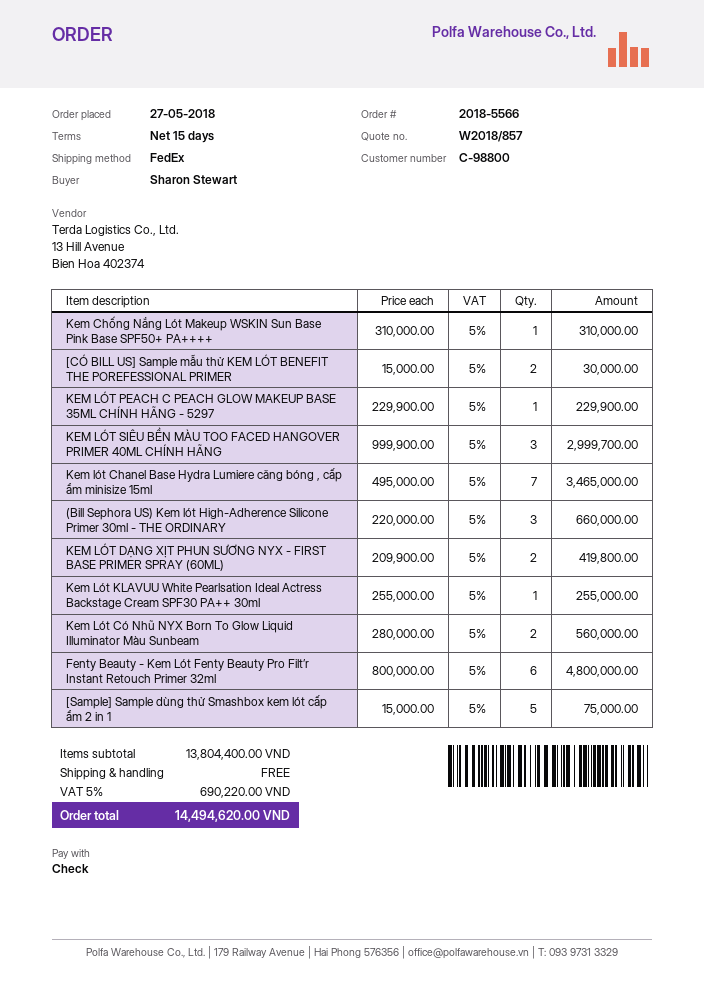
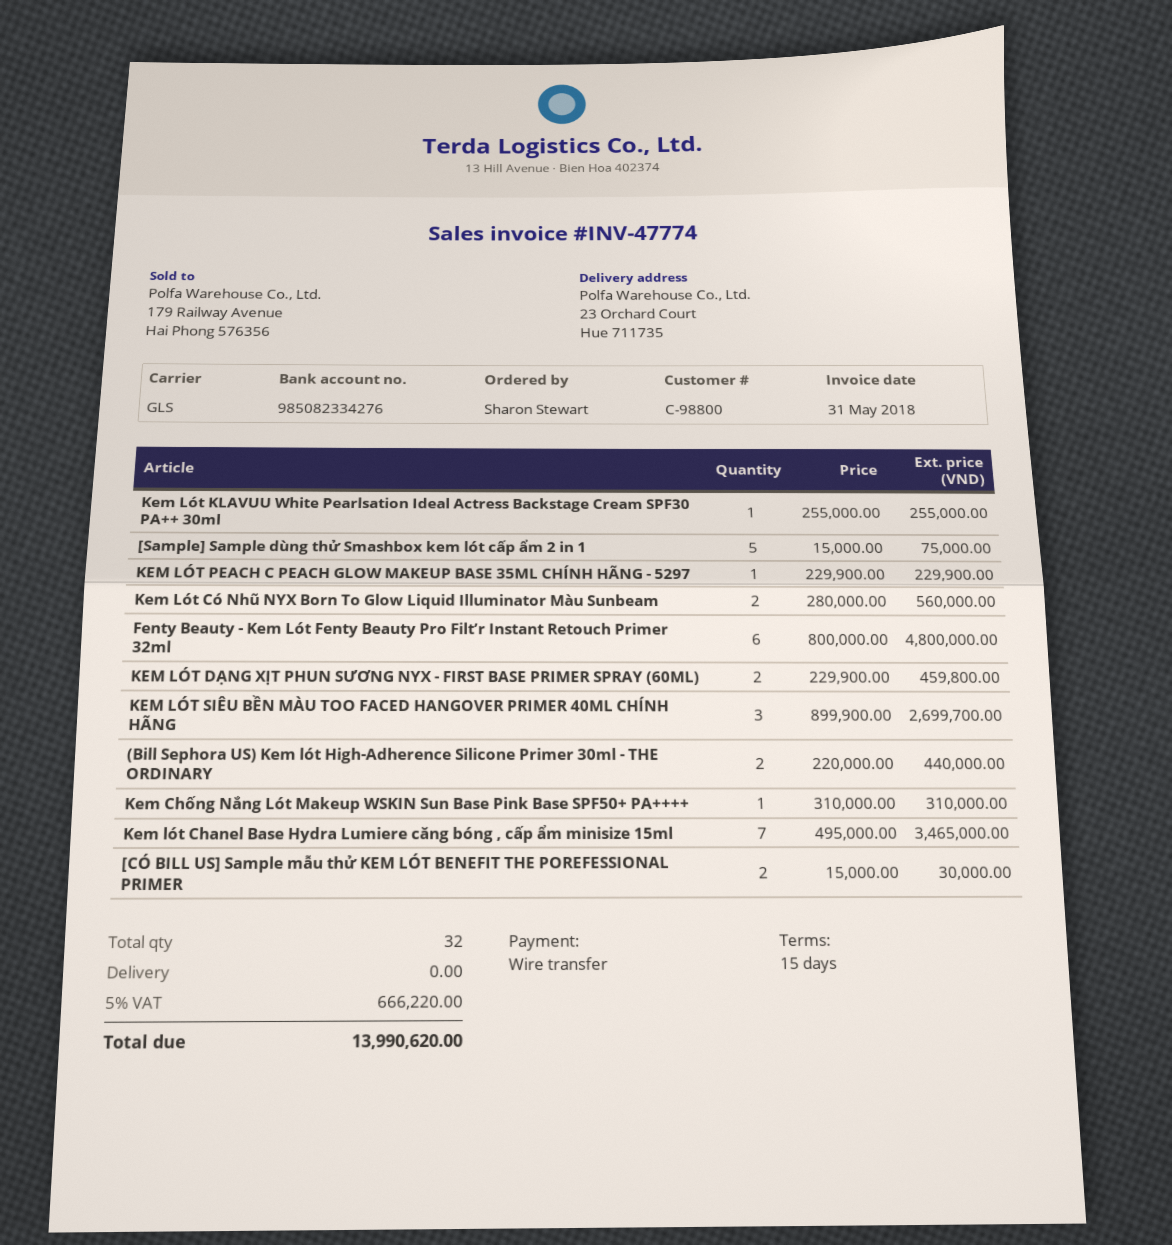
payment method: cheque -> bank transfer
shipping method: FedEx -> GLS
KEM LÓT SIÊU BỀN MÀU TOO FACED HANGOVER PRIMER 40ML CHÍNH HÃNG: 3 x 999900.00 = 2999700.00 -> 3 x 899900.00 = 2699700.00
(Bill Sephora US) Kem lót High-Adherence Silicone Primer 30ml - THE ORDINARY: 3 x 220000.00 = 660000.00 -> 2 x 220000.00 = 440000.00
KEM LÓT DẠNG XỊT PHUN SƯƠNG NYX - FIRST BASE PRIMER SPRAY (60ML): 2 x 209900.00 = 419800.00 -> 2 x 229900.00 = 459800.00
tax: 5% = 690220.00 -> 5% = 666220.00
total: 14494620.00 -> 13990620.00

